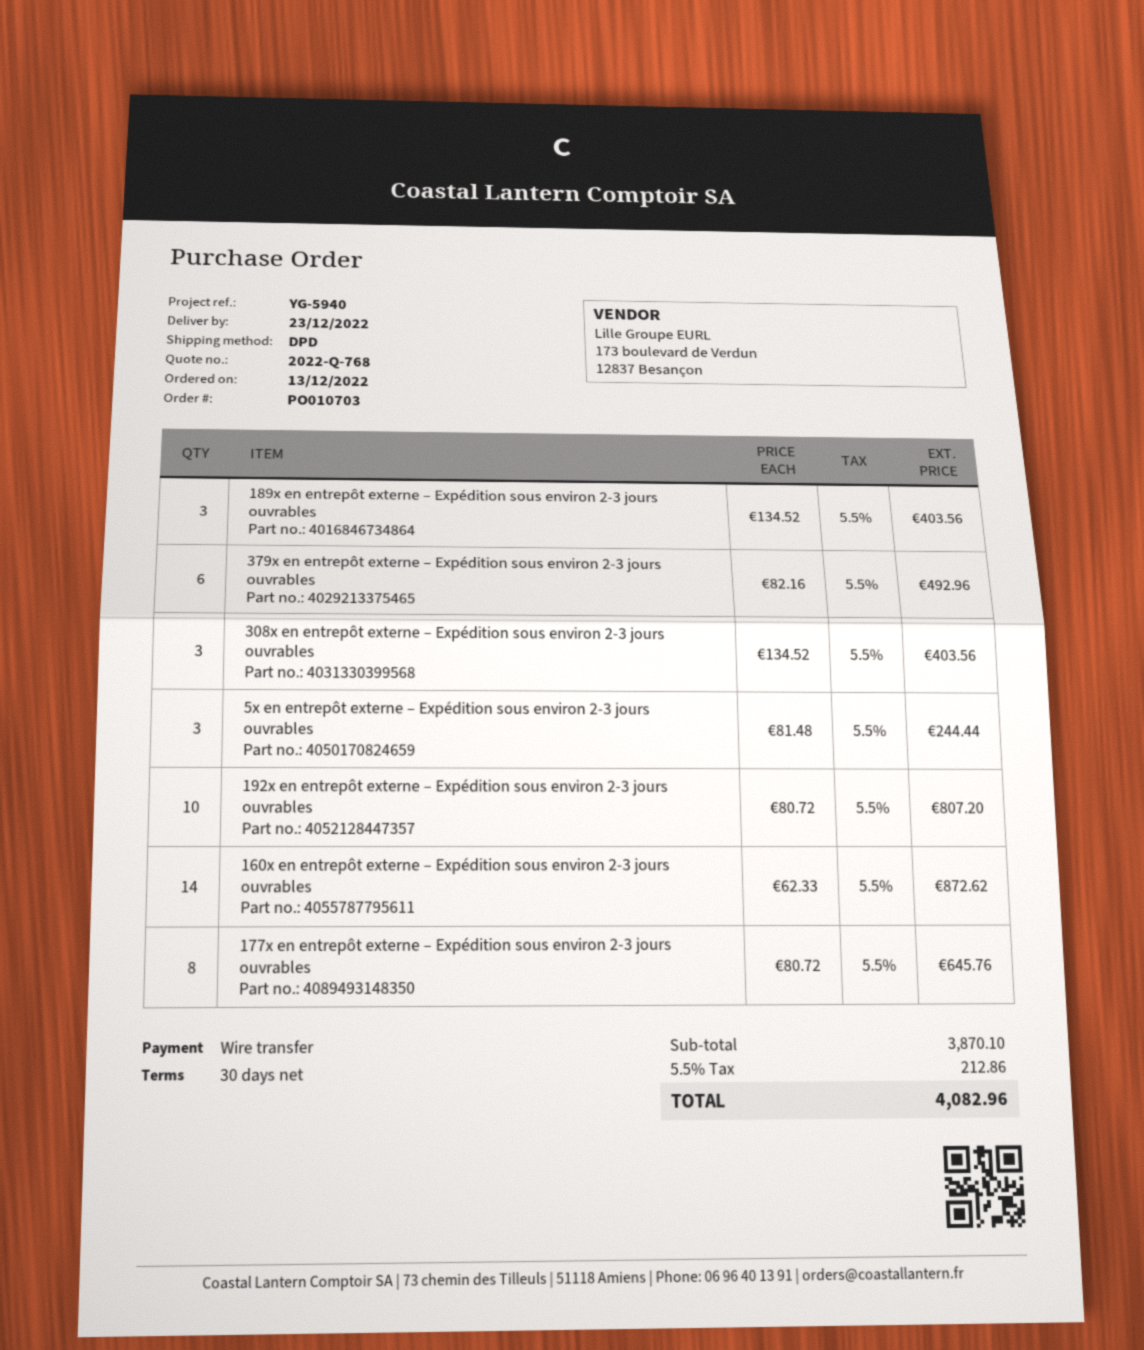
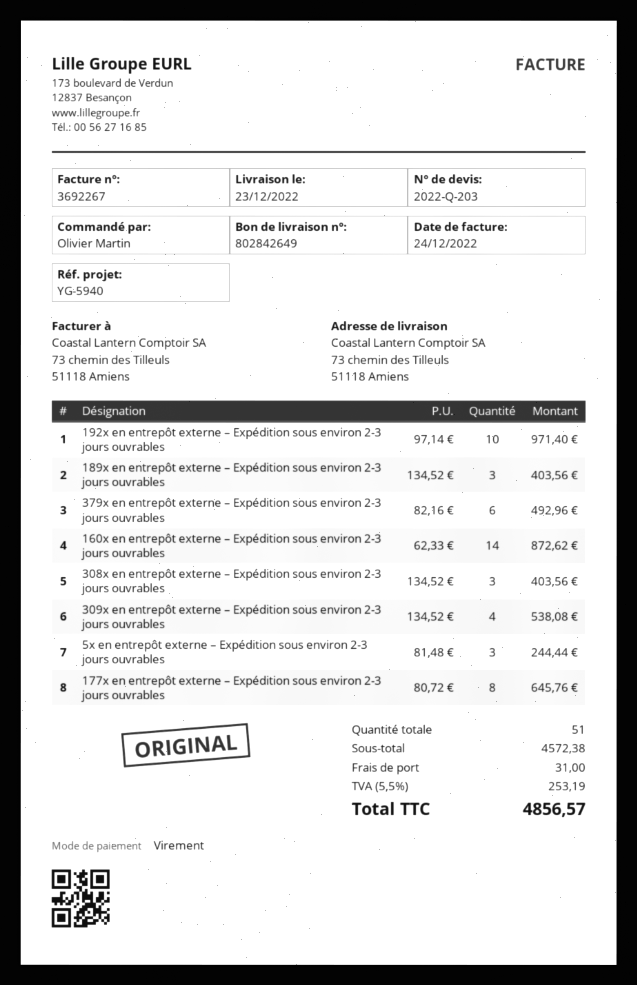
quote number: 2022-Q-768 -> 2022-Q-203
192x en entrepôt externe – Expédition sous environ 2-3 jours ouvrables: 10 x 80.72 = 807.20 -> 10 x 97.14 = 971.40
309x en entrepôt externe – Expédition sous environ 2-3 jours ouvrables: none -> 4 x 134.52 = 538.08
subtotal: 3870.10 -> 4572.38
shipping: none -> 31.00
tax: 5.5% = 212.86 -> 5.5% = 253.19
total: 4082.96 -> 4856.57

